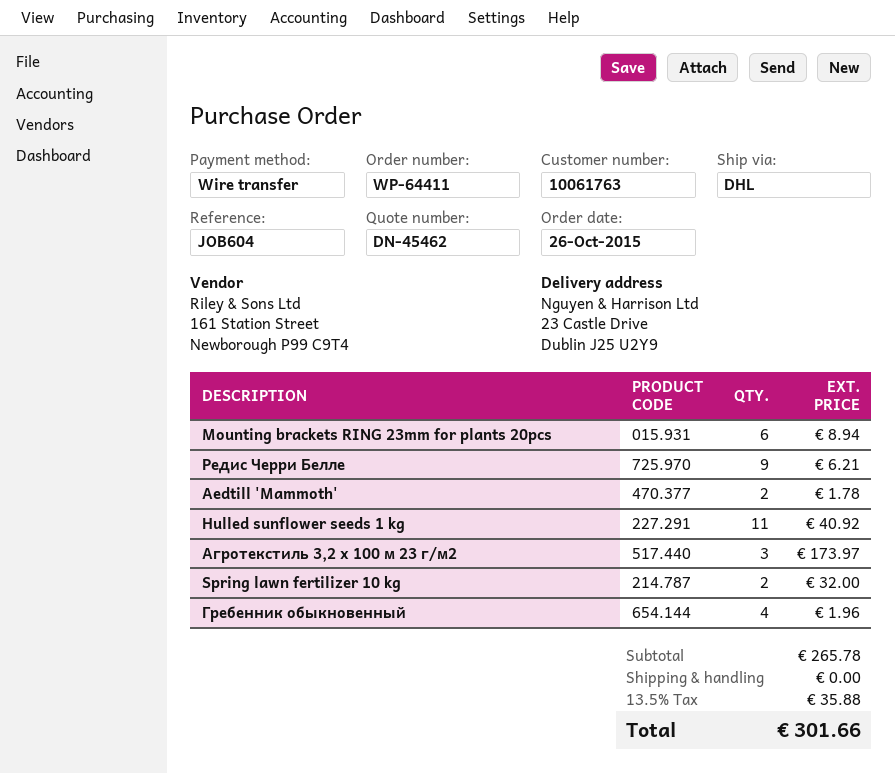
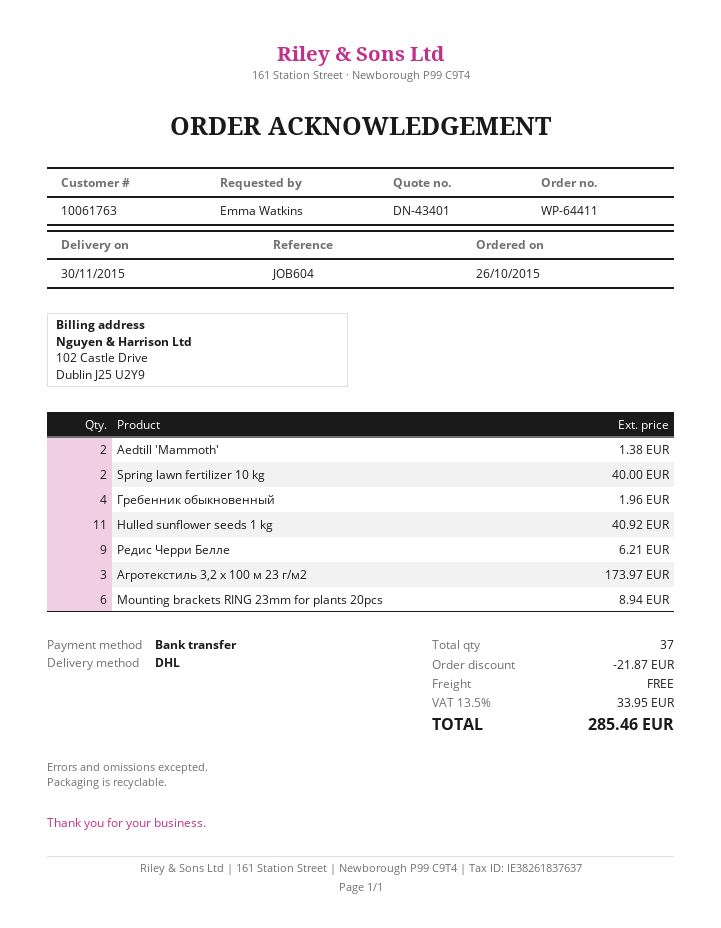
quote number: DN-45462 -> DN-43401
Aedtill 'Mammoth': 2 for 1.78 -> 2 for 1.38
Spring lawn fertilizer 10 kg: 2 for 32.00 -> 2 for 40.00
discount: none -> 21.87
tax: 13.5% = 35.88 -> 13.5% = 33.95
total: 301.66 -> 285.46

